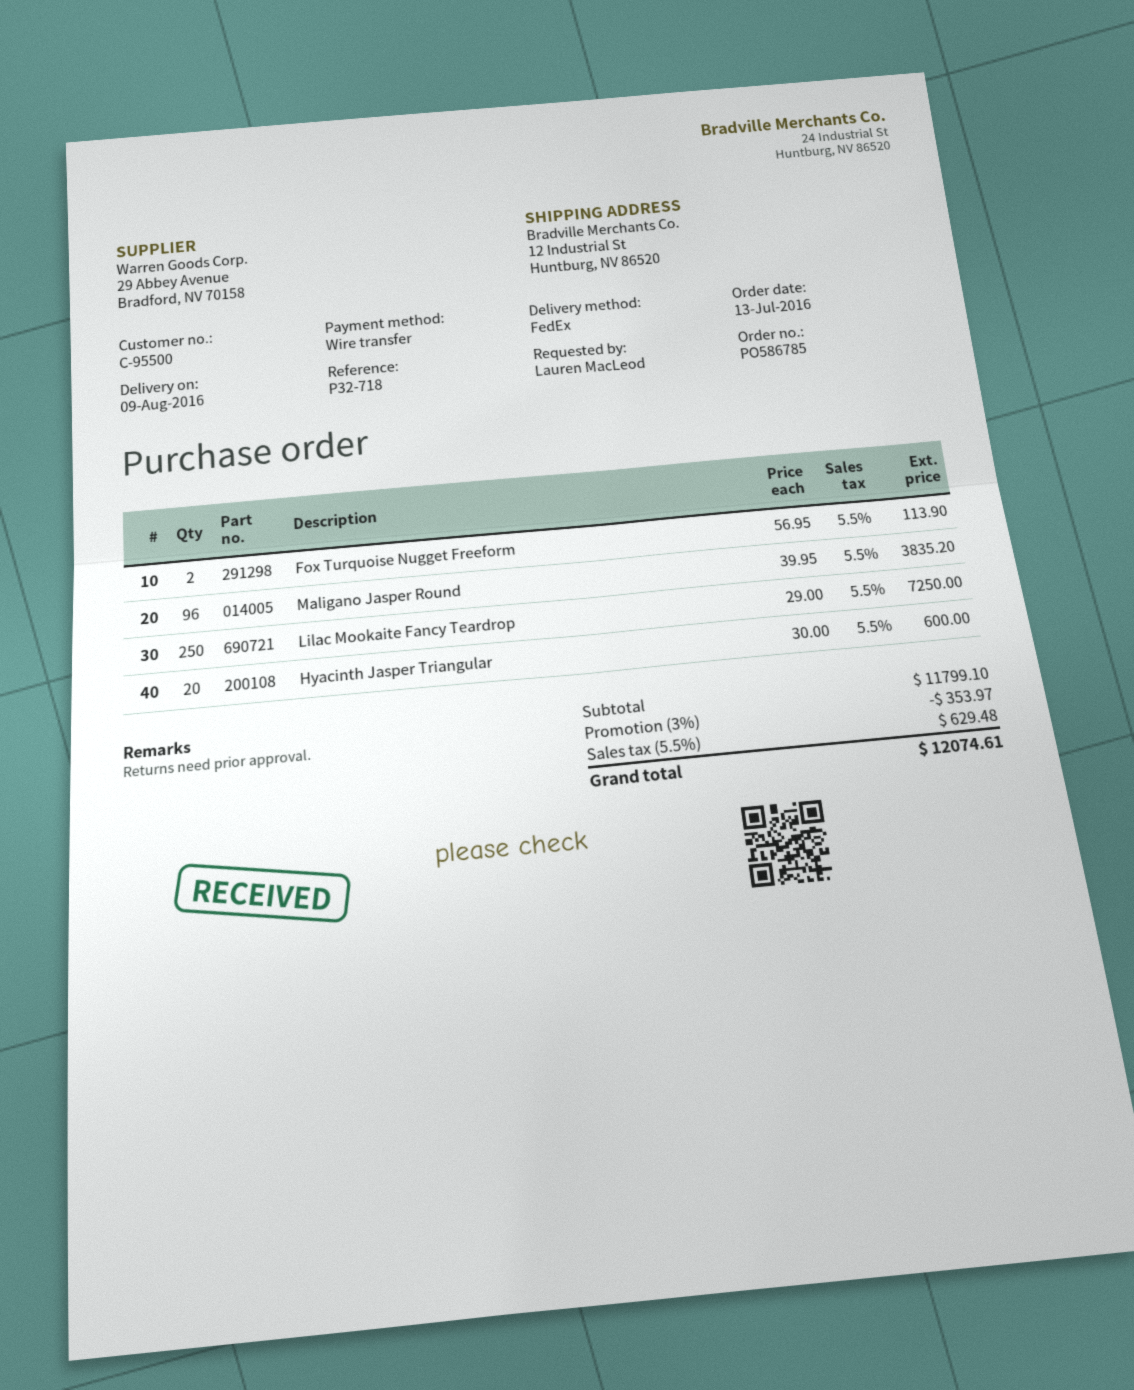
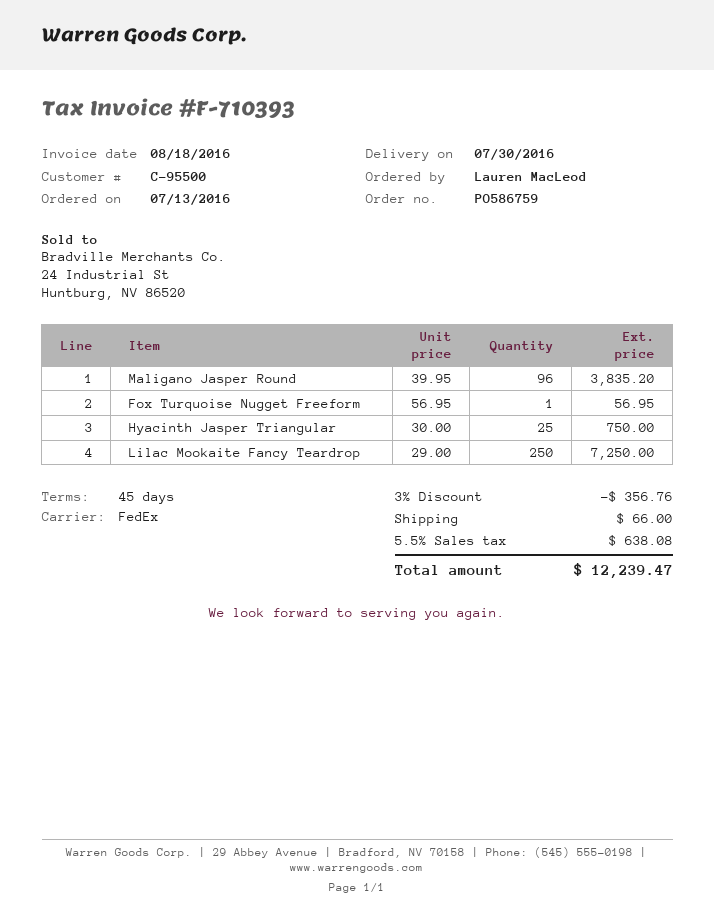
order number: PO586785 -> PO586759
delivery date: 2016-08-09 -> 2016-07-30
Fox Turquoise Nugget Freeform: 2 x 56.95 = 113.90 -> 1 x 56.95 = 56.95
Hyacinth Jasper Triangular: 20 x 30.00 = 600.00 -> 25 x 30.00 = 750.00
discount: 3% = 353.97 -> 3% = 356.76
shipping: none -> 66.00
tax: 5.5% = 629.48 -> 5.5% = 638.08
total: 12074.61 -> 12239.47

